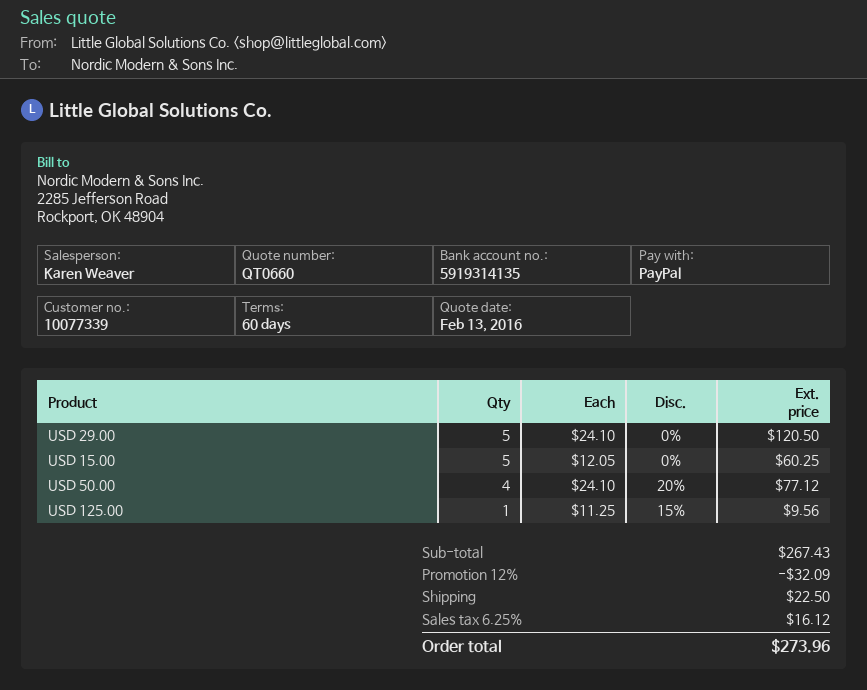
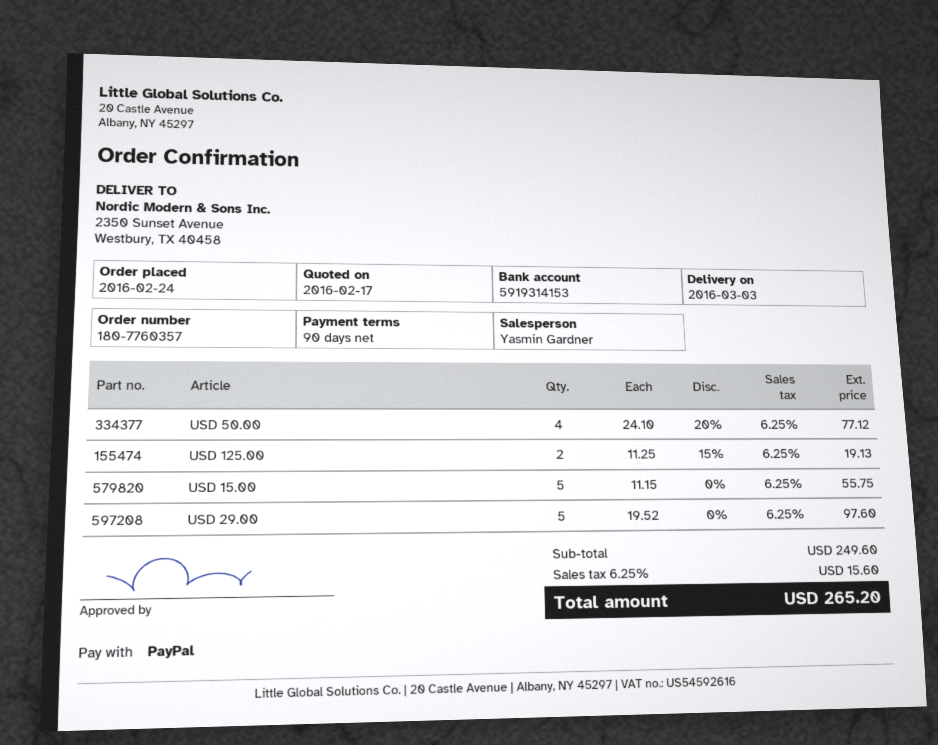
quote date: 2016-02-13 -> 2016-02-17
payment terms: 60 days -> 90 days
sales rep: Karen Weaver -> Yasmin Gardner
bank account: 5919314135 -> 5919314153
USD 29.00: 5 x 24.10 = 120.50 -> 5 x 19.52 = 97.60
USD 15.00: 5 x 12.05 = 60.25 -> 5 x 11.15 = 55.75
USD 125.00: 1 x 11.25 - 15% = 9.56 -> 2 x 11.25 - 15% = 19.13
subtotal: 267.43 -> 249.60
discount: 12% = 32.09 -> none
shipping: 22.50 -> none
tax: 6.25% = 16.12 -> 6.25% = 15.60
total: 273.96 -> 265.20

